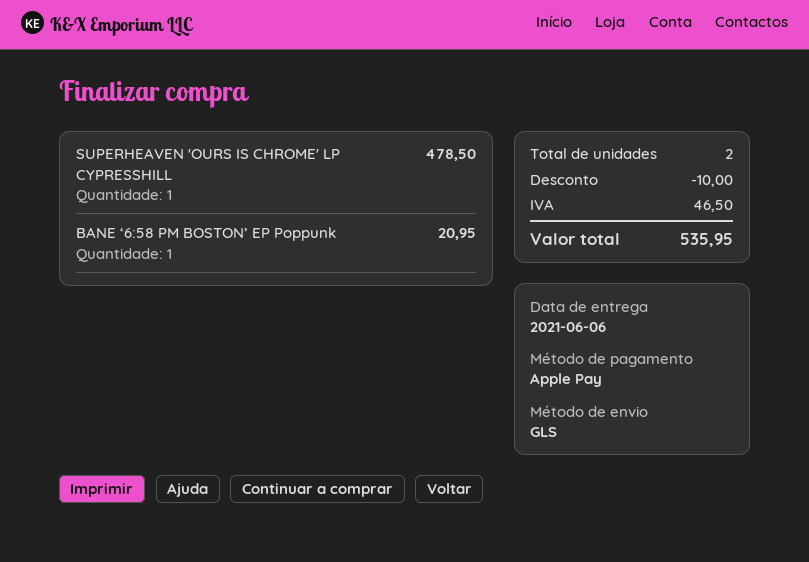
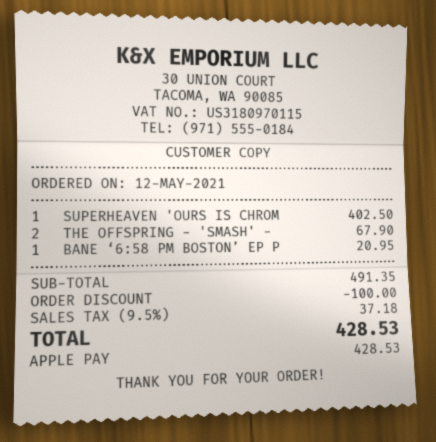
SUPERHEAVEN 'OURS IS CHROME' LP CYPRESSHILL: 1 for 478.50 -> 1 for 402.50
THE OFFSPRING - 'SMASH' -: none -> 2 for 67.90
discount: 10.00 -> 100.00
tax: 46.50 -> 37.18
total: 535.95 -> 428.53

